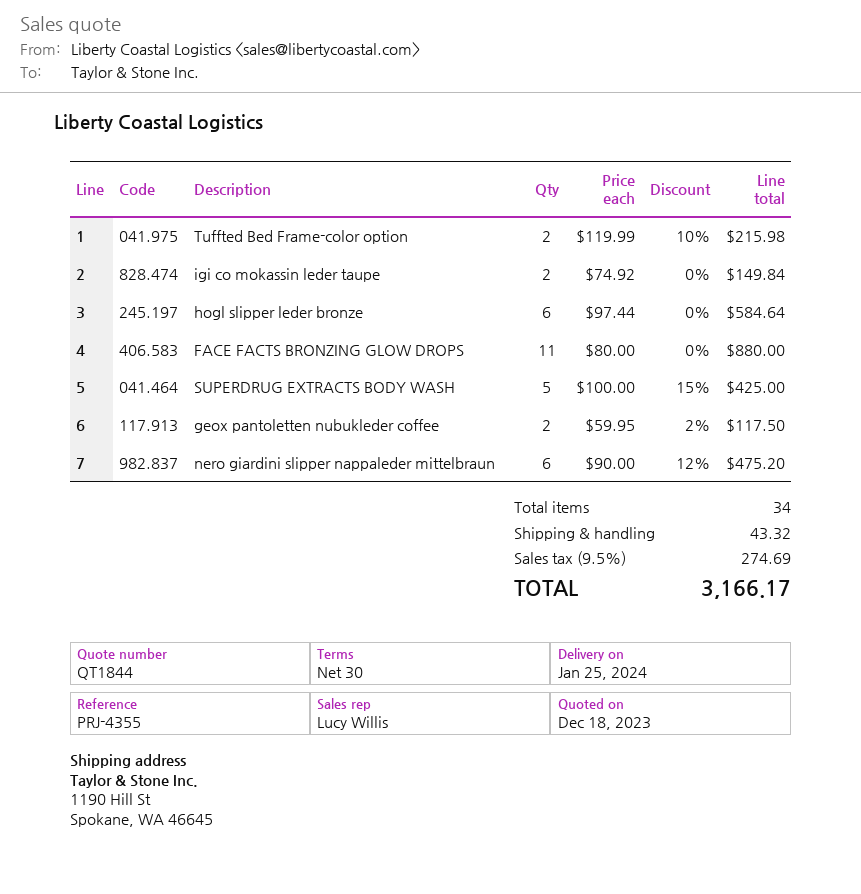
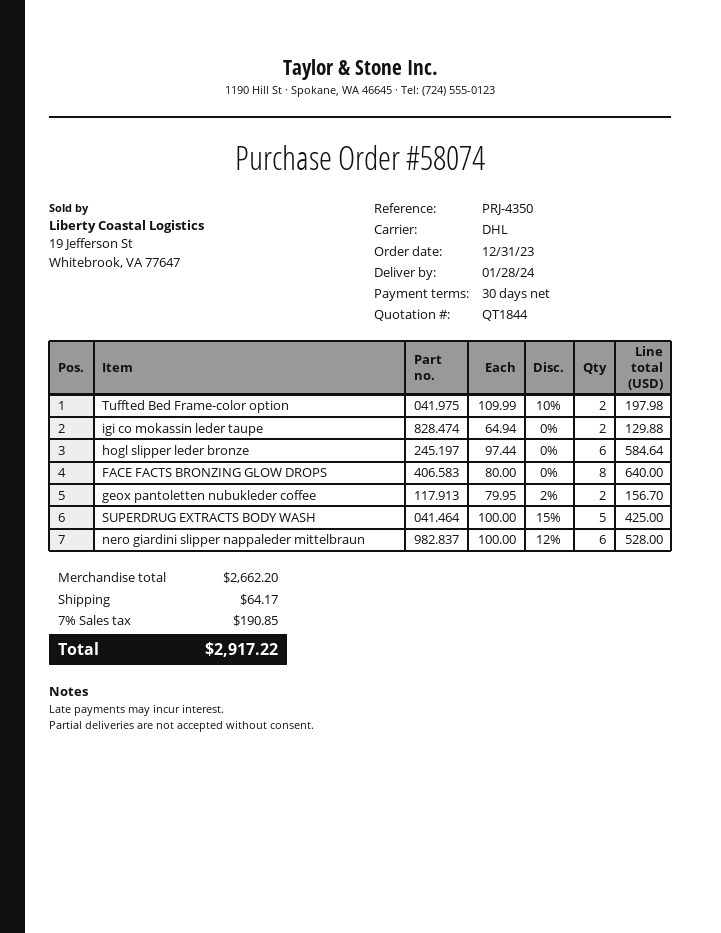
delivery date: 2024-01-25 -> 2024-01-28
reference: PRJ-4355 -> PRJ-4350
Tuffted Bed Frame-color option: 2 x 119.99 - 10% = 215.98 -> 2 x 109.99 - 10% = 197.98
igi co mokassin leder taupe: 2 x 74.92 = 149.84 -> 2 x 64.94 = 129.88
FACE FACTS BRONZING GLOW DROPS: 11 x 80.00 = 880.00 -> 8 x 80.00 = 640.00
geox pantoletten nubukleder coffee: 2 x 59.95 - 2% = 117.50 -> 2 x 79.95 - 2% = 156.70
nero giardini slipper nappaleder mittelbraun: 6 x 90.00 - 12% = 475.20 -> 6 x 100.00 - 12% = 528.00
shipping: 43.32 -> 64.17
tax: 9.5% = 274.69 -> 7% = 190.85
total: 3166.17 -> 2917.22

